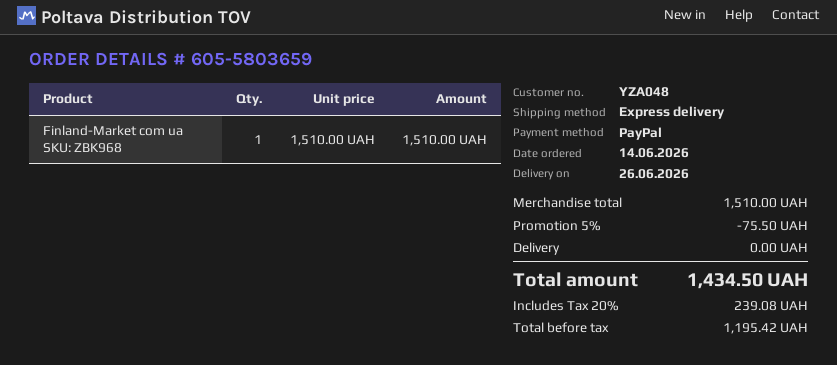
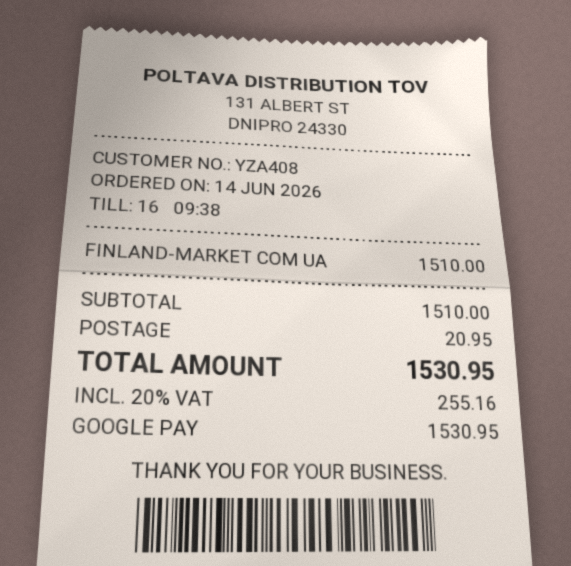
customer number: YZA048 -> YZA408
payment method: PayPal -> Google Pay
discount: 5% = 75.50 -> none
shipping: 0.00 -> 20.95
tax: 20% = 239.08 -> 20% = 255.16
total: 1434.50 -> 1530.95

